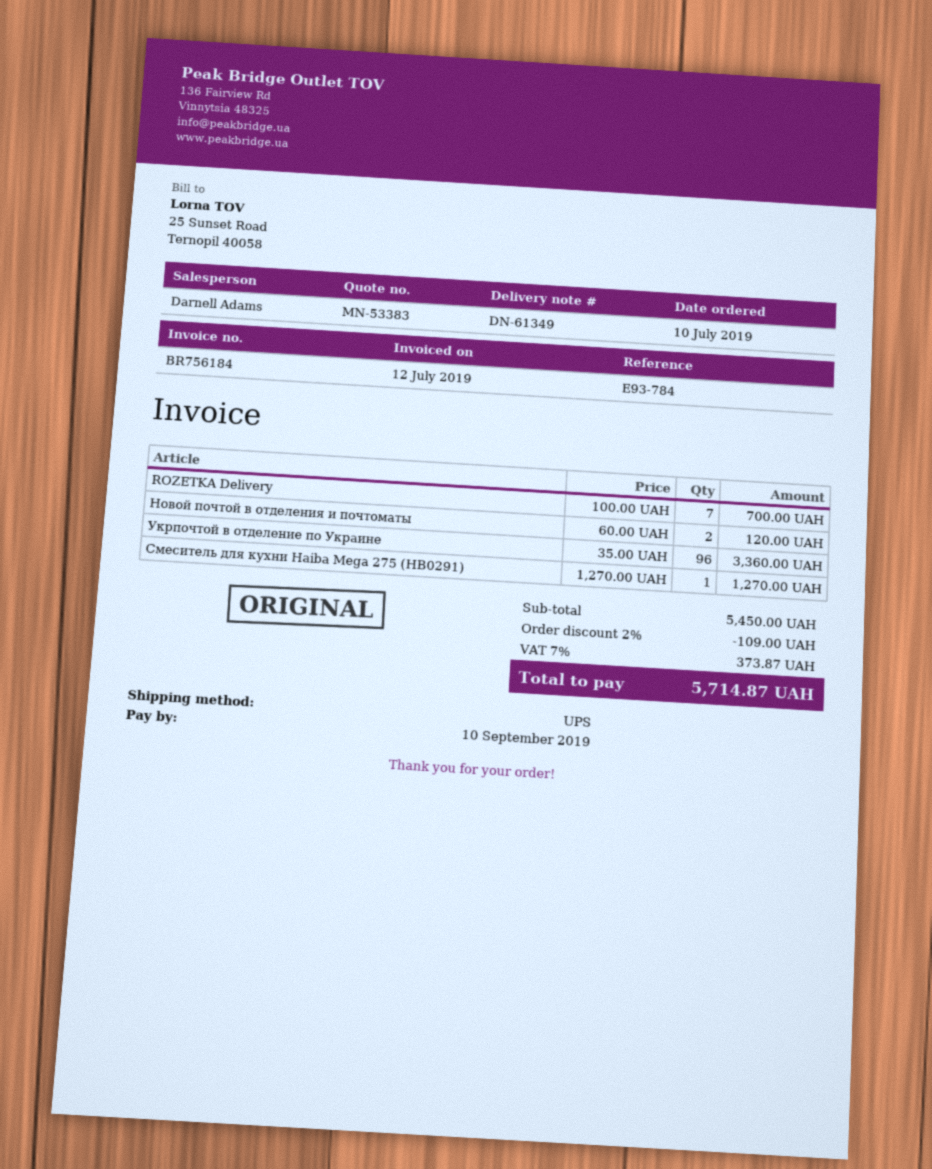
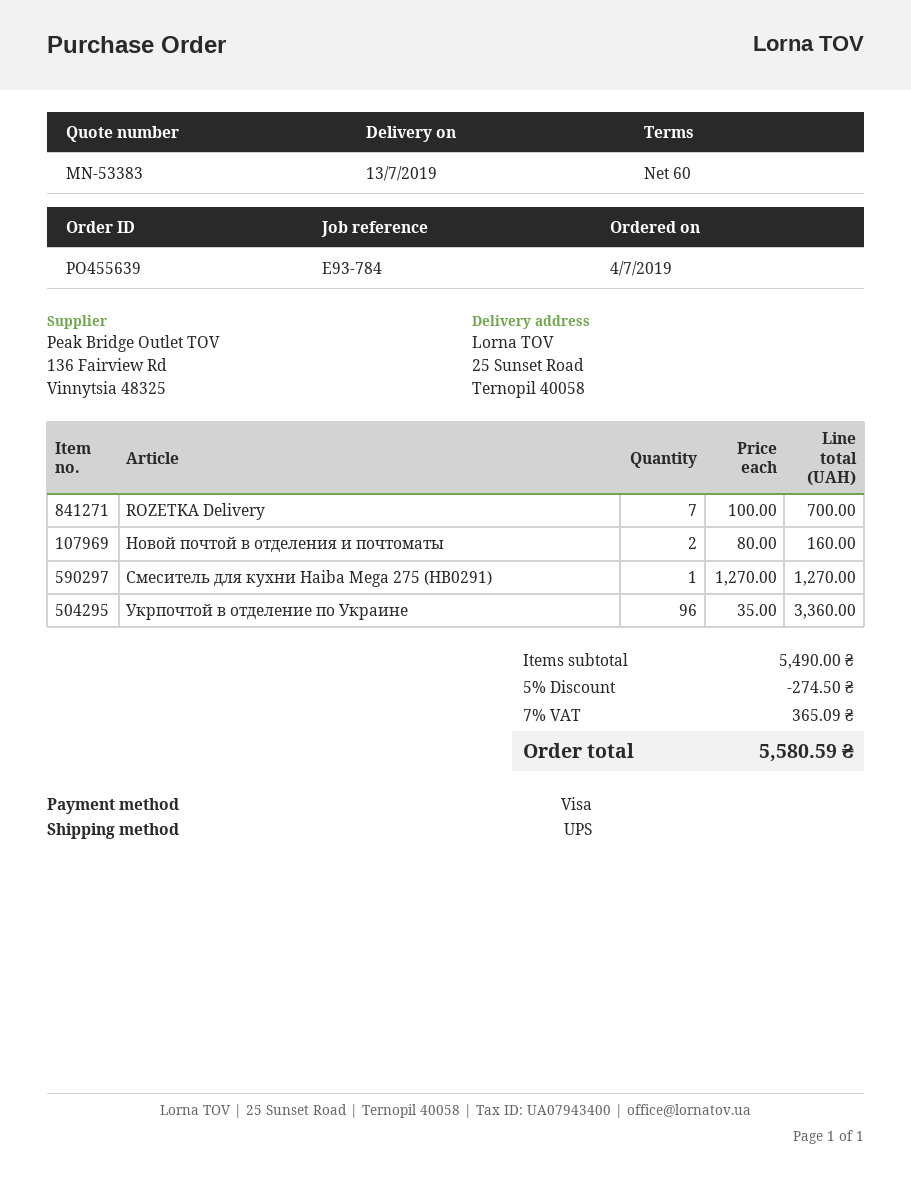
order date: 2019-07-10 -> 2019-07-04
Новой почтой в отделения и почтоматы: 2 x 60.00 = 120.00 -> 2 x 80.00 = 160.00
subtotal: 5450.00 -> 5490.00
discount: 2% = 109.00 -> 5% = 274.50
tax: 7% = 373.87 -> 7% = 365.09
total: 5714.87 -> 5580.59

